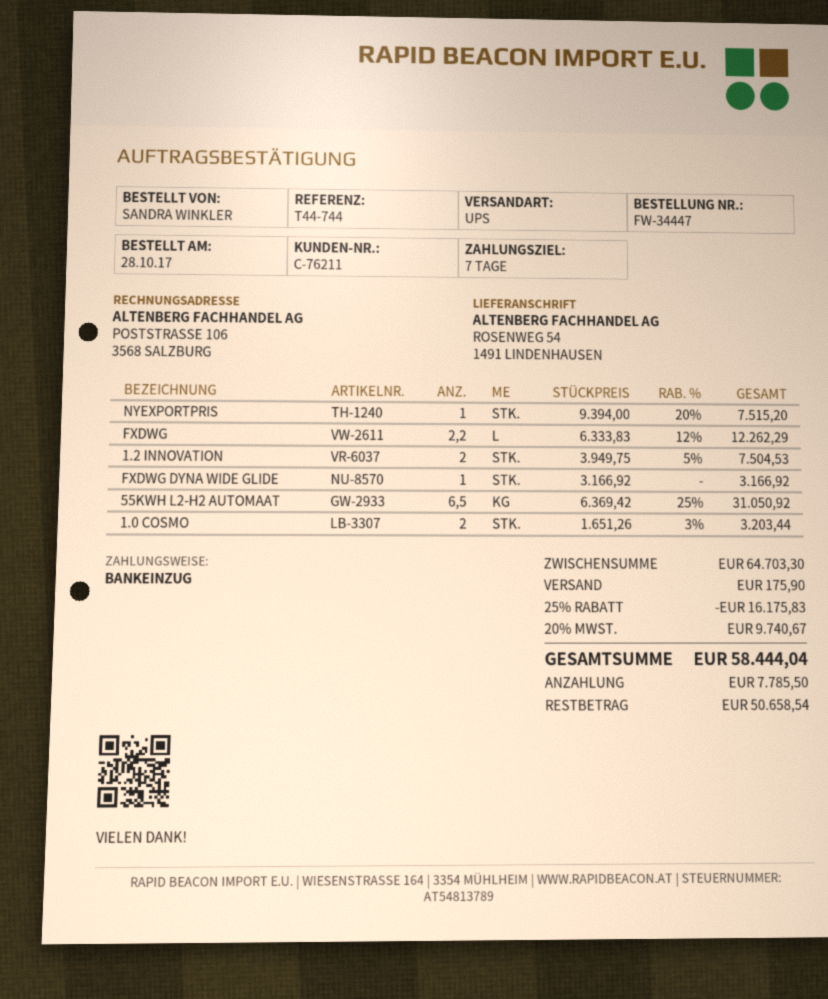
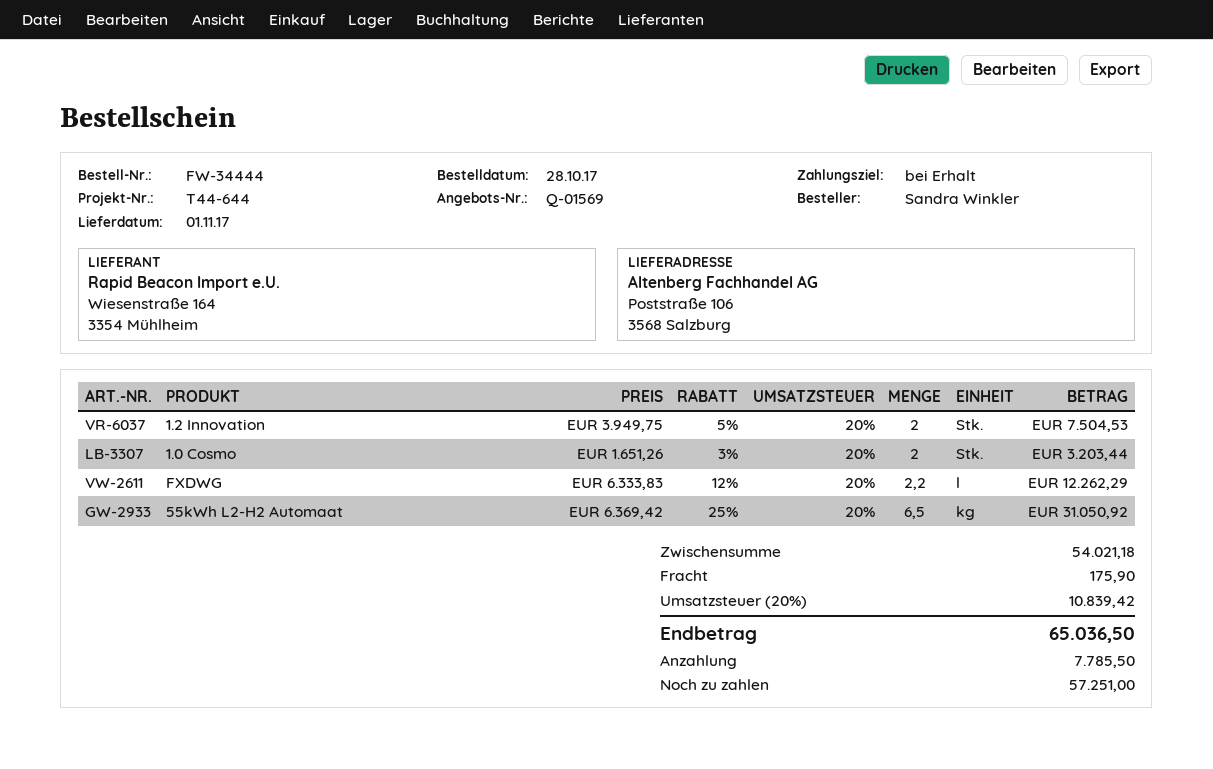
order number: FW-34447 -> FW-34444
payment terms: 7 days -> on receipt
reference: T44-744 -> T44-644
ship to: ROSENWEG 54, 1491 LINDENHAUSEN -> Poststraße 106, 3568 Salzburg
NYEXPORTPRIS: 1 x 9394.00 - 20% = 7515.20 -> none
FXDWG DYNA WIDE GLIDE: 1 x 3166.92 = 3166.92 -> none
subtotal: 64703.30 -> 54021.18
discount: 25% = 16175.83 -> none
tax: 20% = 9740.67 -> 20% = 10839.42
total: 58444.04 -> 65036.50
balance: 50658.54 -> 57251.00

